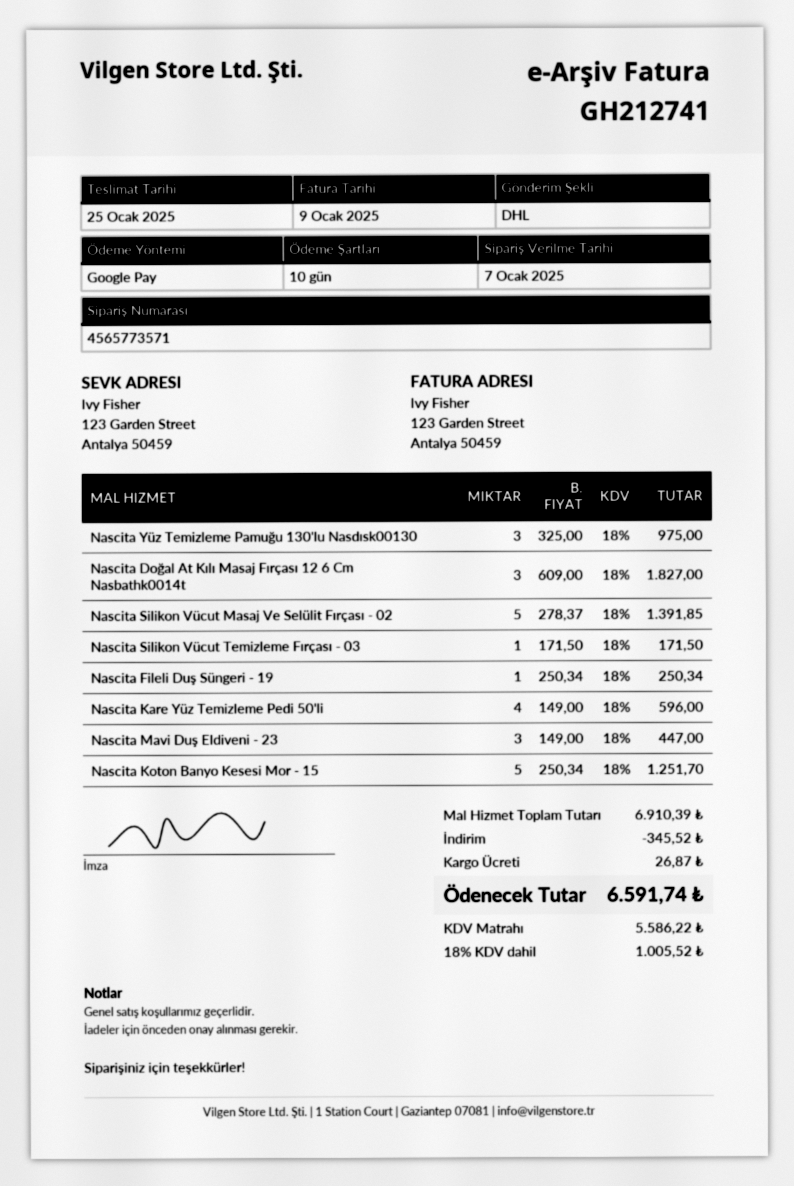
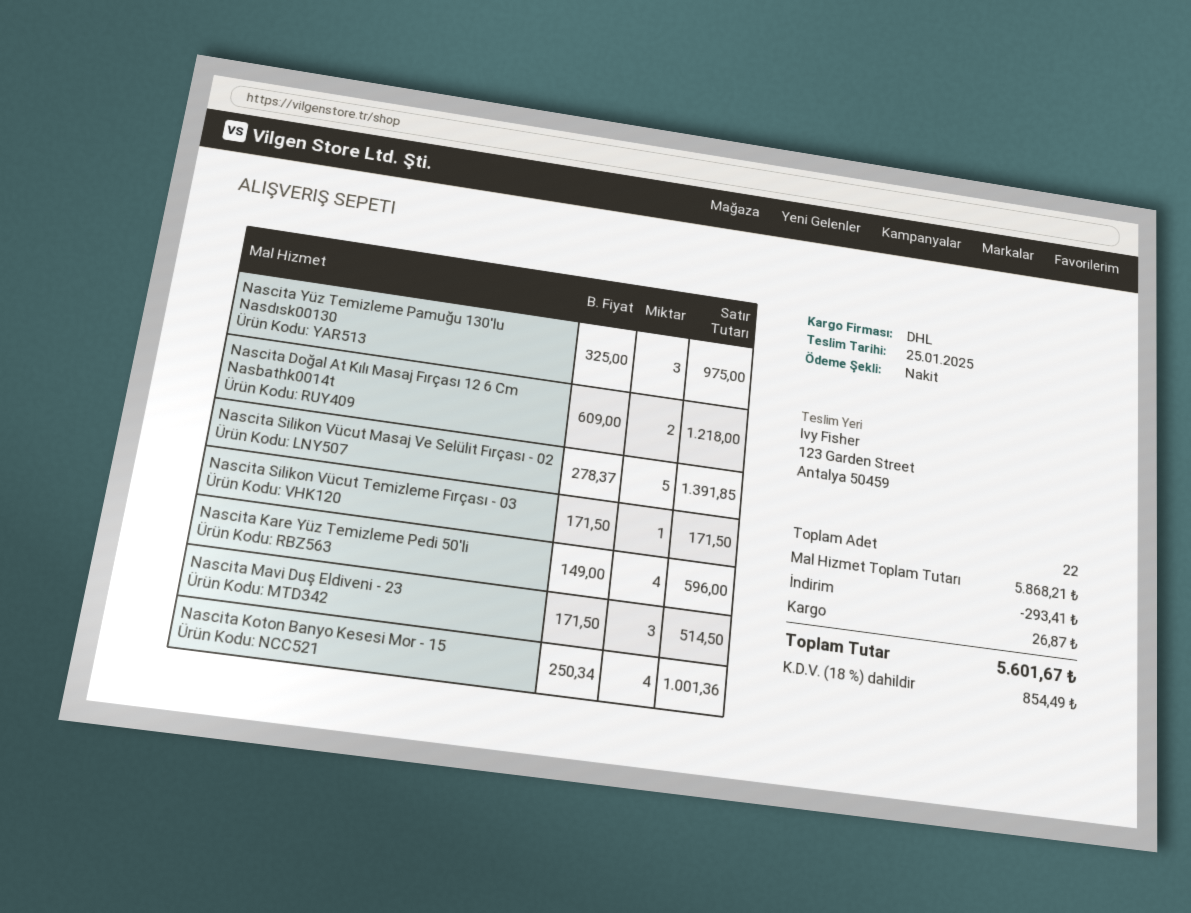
payment method: Google Pay -> cash
Nascita Doğal At Kılı Masaj Fırçası 12 6 Cm Nasbathk0014t: 3 x 609.00 = 1827.00 -> 2 x 609.00 = 1218.00
Nascita Fileli Duş Süngeri - 19: 1 x 250.34 = 250.34 -> none
Nascita Mavi Duş Eldiveni - 23: 3 x 149.00 = 447.00 -> 3 x 171.50 = 514.50
Nascita Koton Banyo Kesesi Mor - 15: 5 x 250.34 = 1251.70 -> 4 x 250.34 = 1001.36
subtotal: 6910.39 -> 5868.21
discount: 345.52 -> 293.41
tax: 18% = 1005.52 -> 18% = 854.49
total: 6591.74 -> 5601.67

